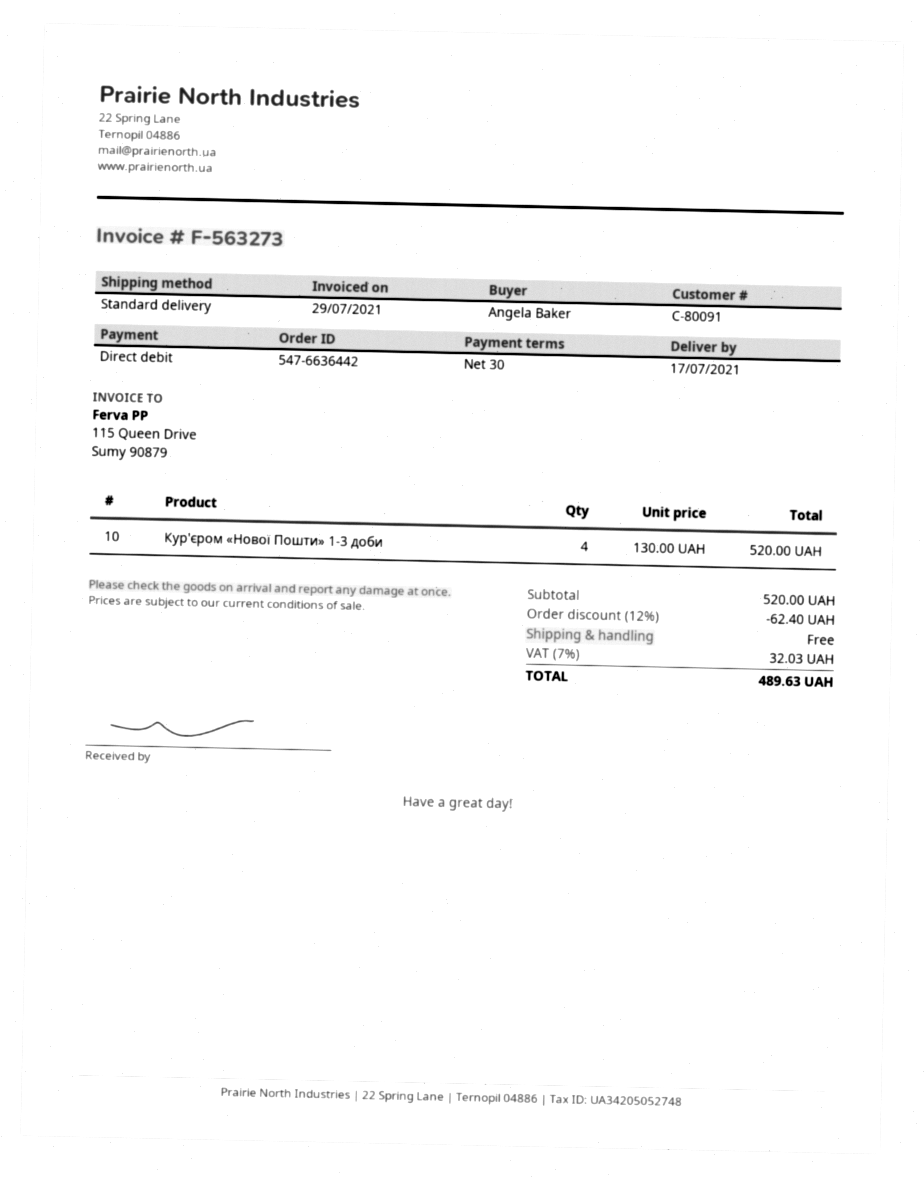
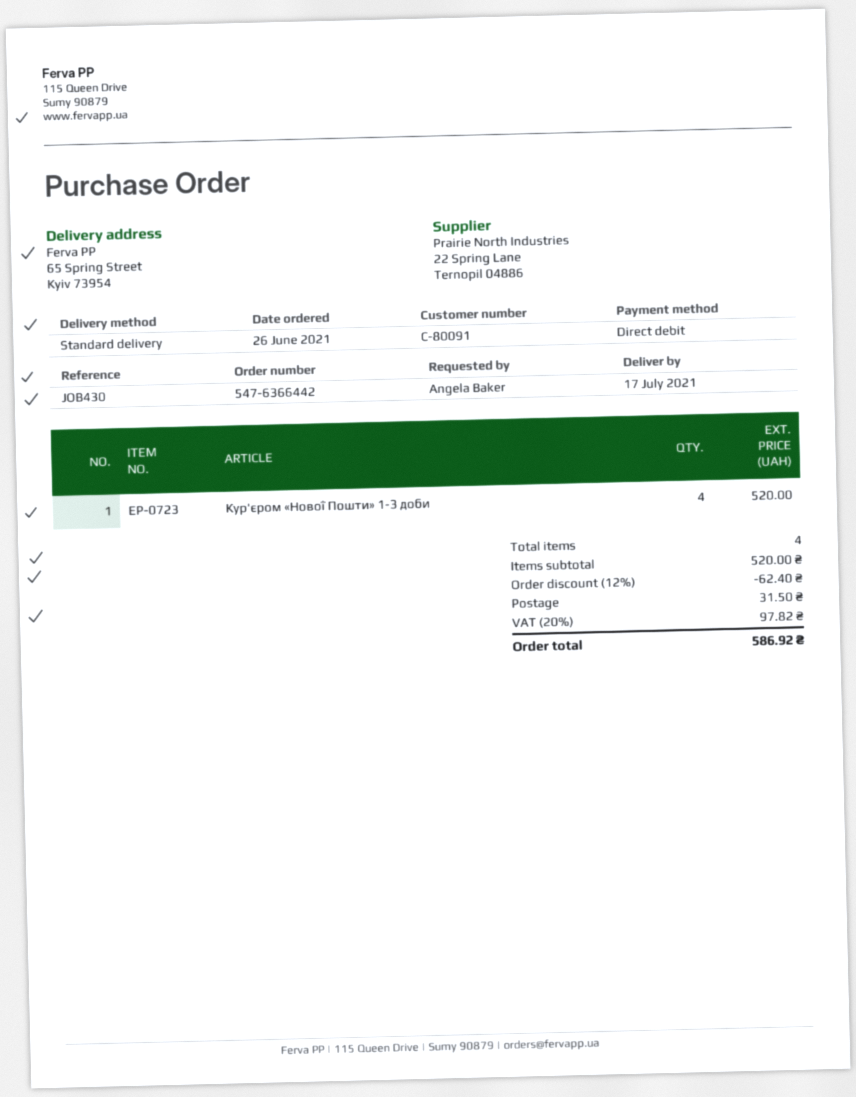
order number: 547-6636442 -> 547-6366442
shipping: 0.00 -> 31.50
tax: 7% = 32.03 -> 20% = 97.82
total: 489.63 -> 586.92

